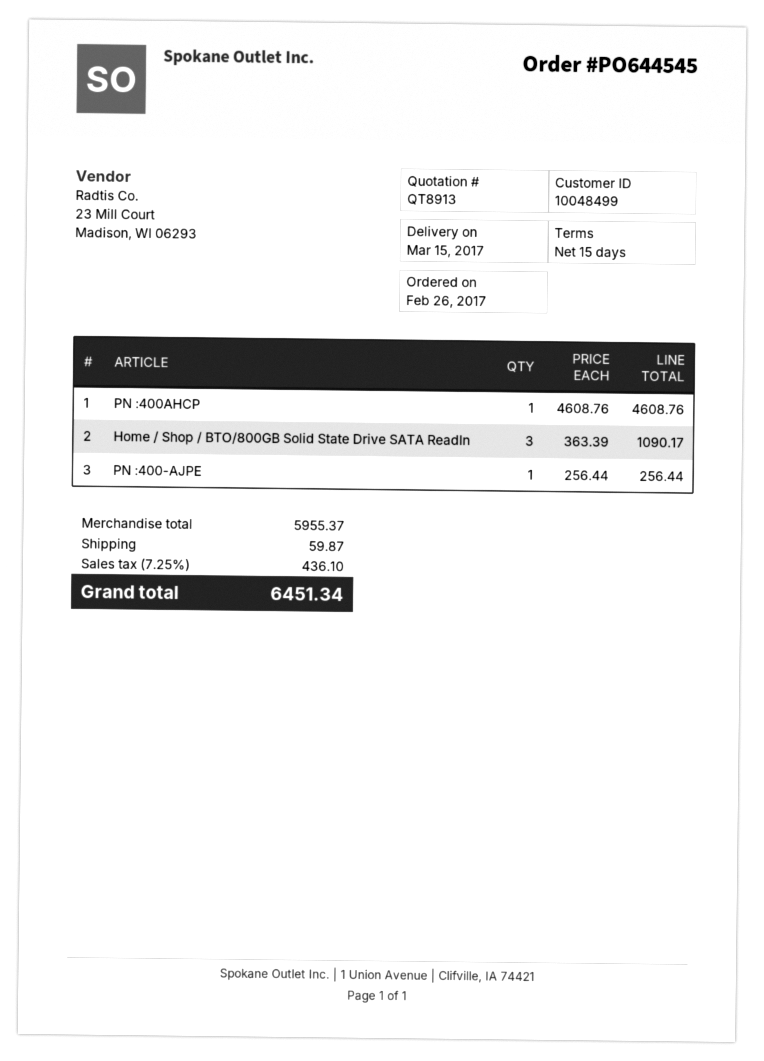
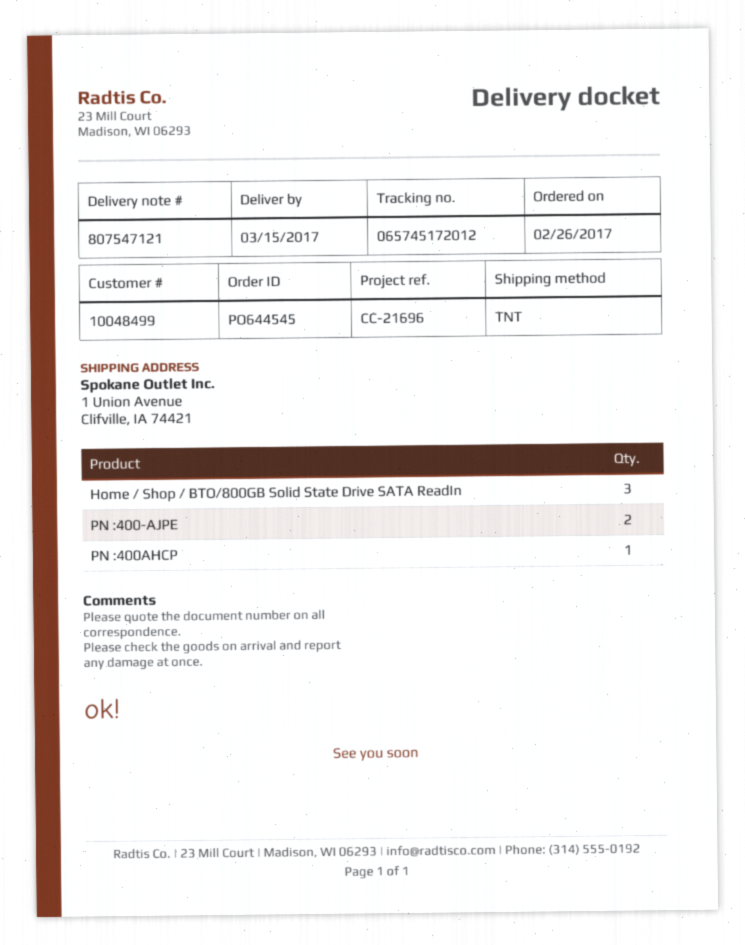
PN :400-AJPE: 1 -> 2

